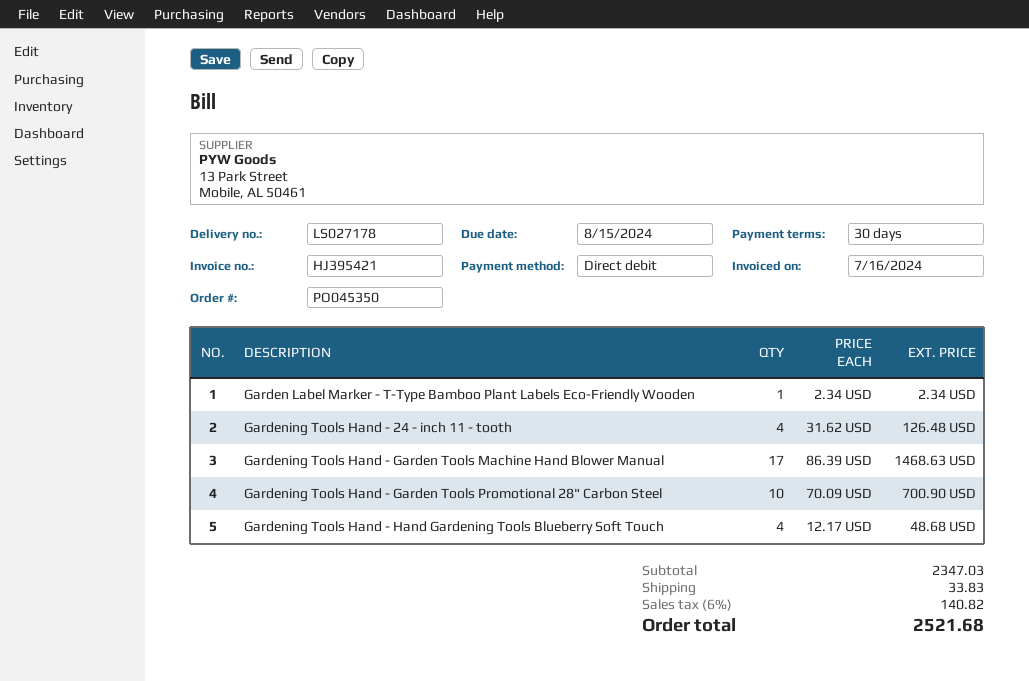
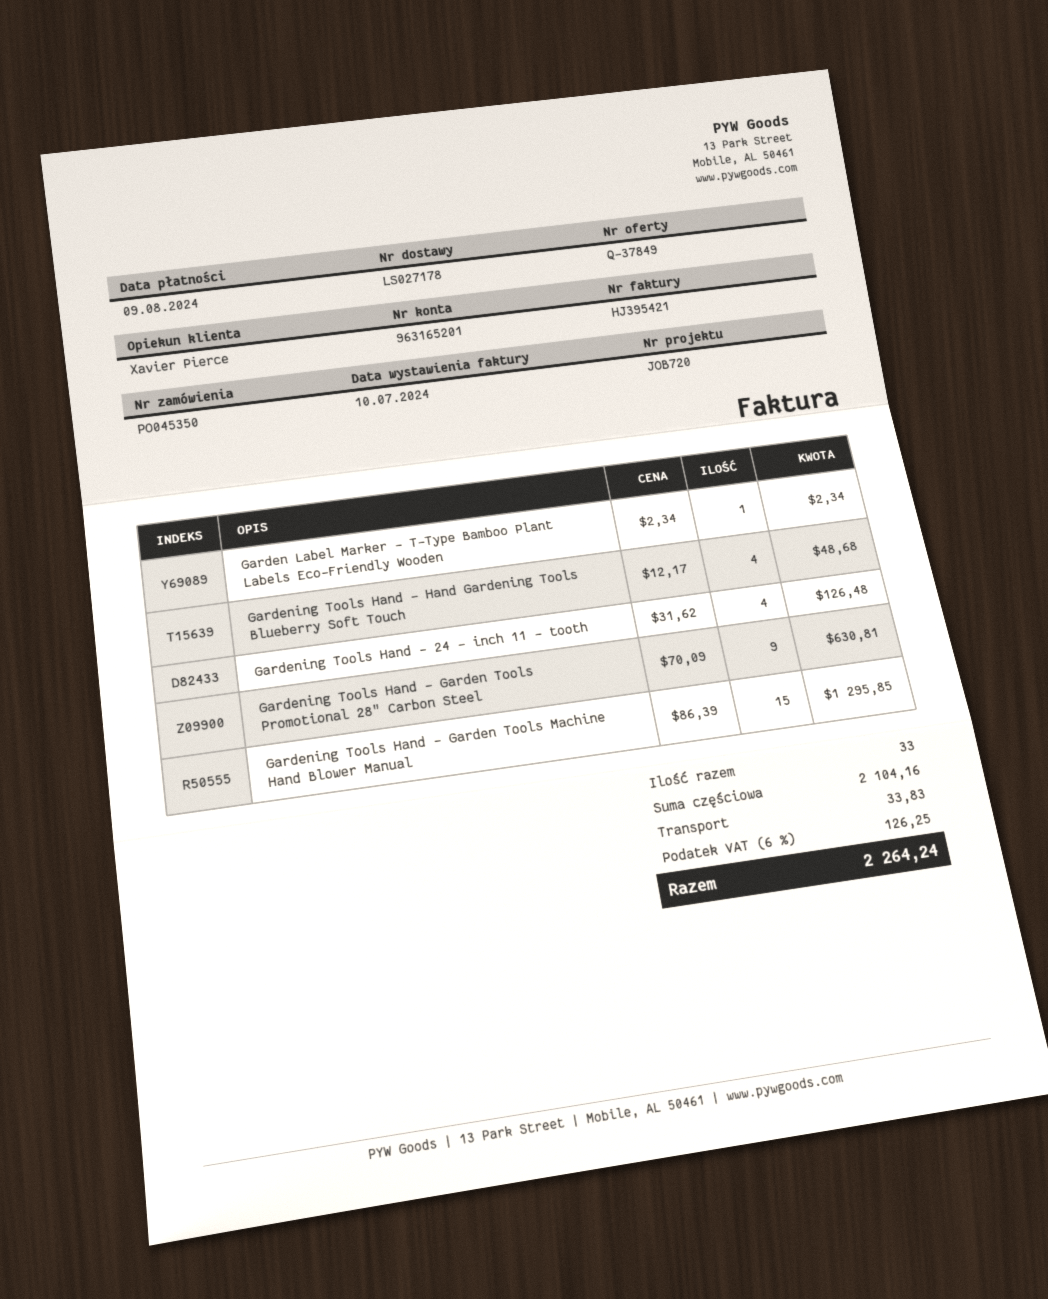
invoice date: 2024-07-16 -> 2024-07-10
due date: 2024-08-15 -> 2024-08-09
Gardening Tools Hand - Garden Tools Machine Hand Blower Manual: 17 x 86.39 = 1468.63 -> 15 x 86.39 = 1295.85
Gardening Tools Hand - Garden Tools Promotional 28" Carbon Steel: 10 x 70.09 = 700.90 -> 9 x 70.09 = 630.81
subtotal: 2347.03 -> 2104.16
tax: 6% = 140.82 -> 6% = 126.25
total: 2521.68 -> 2264.24

